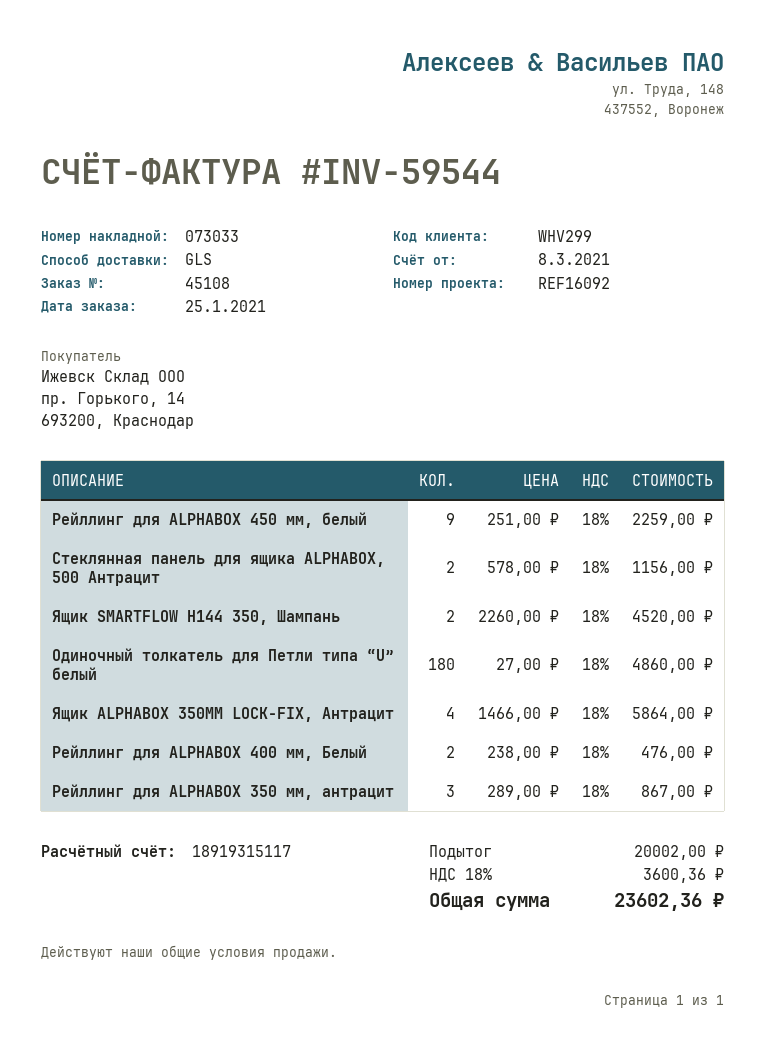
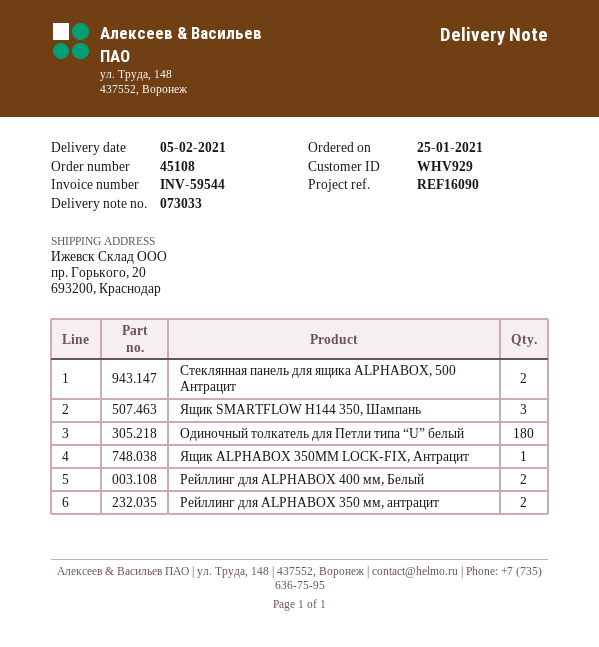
customer number: WHV299 -> WHV929
reference: REF16092 -> REF16090
Рейллинг для ALPHABOX 450 мм, белый: 9 -> none
Ящик SMARTFLOW H144 350, Шампань: 2 -> 3
Ящик ALPHABOX 350MM LOCK-FIX, Антрацит: 4 -> 1
Рейллинг для ALPHABOX 350 мм, антрацит: 3 -> 2

